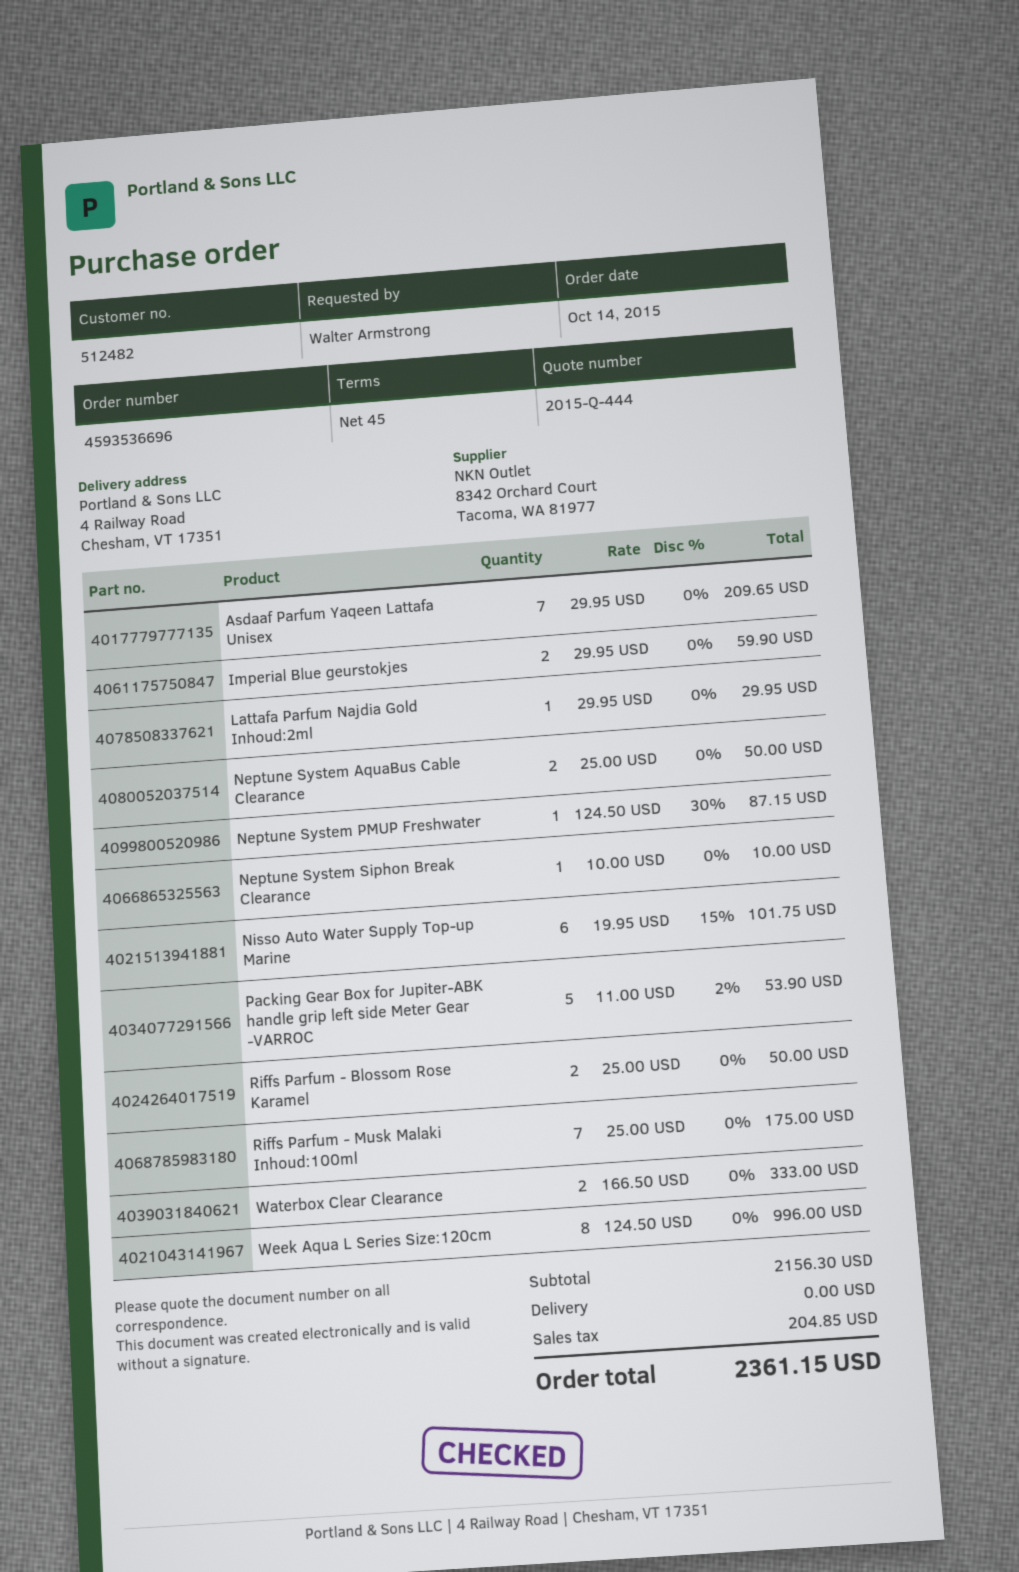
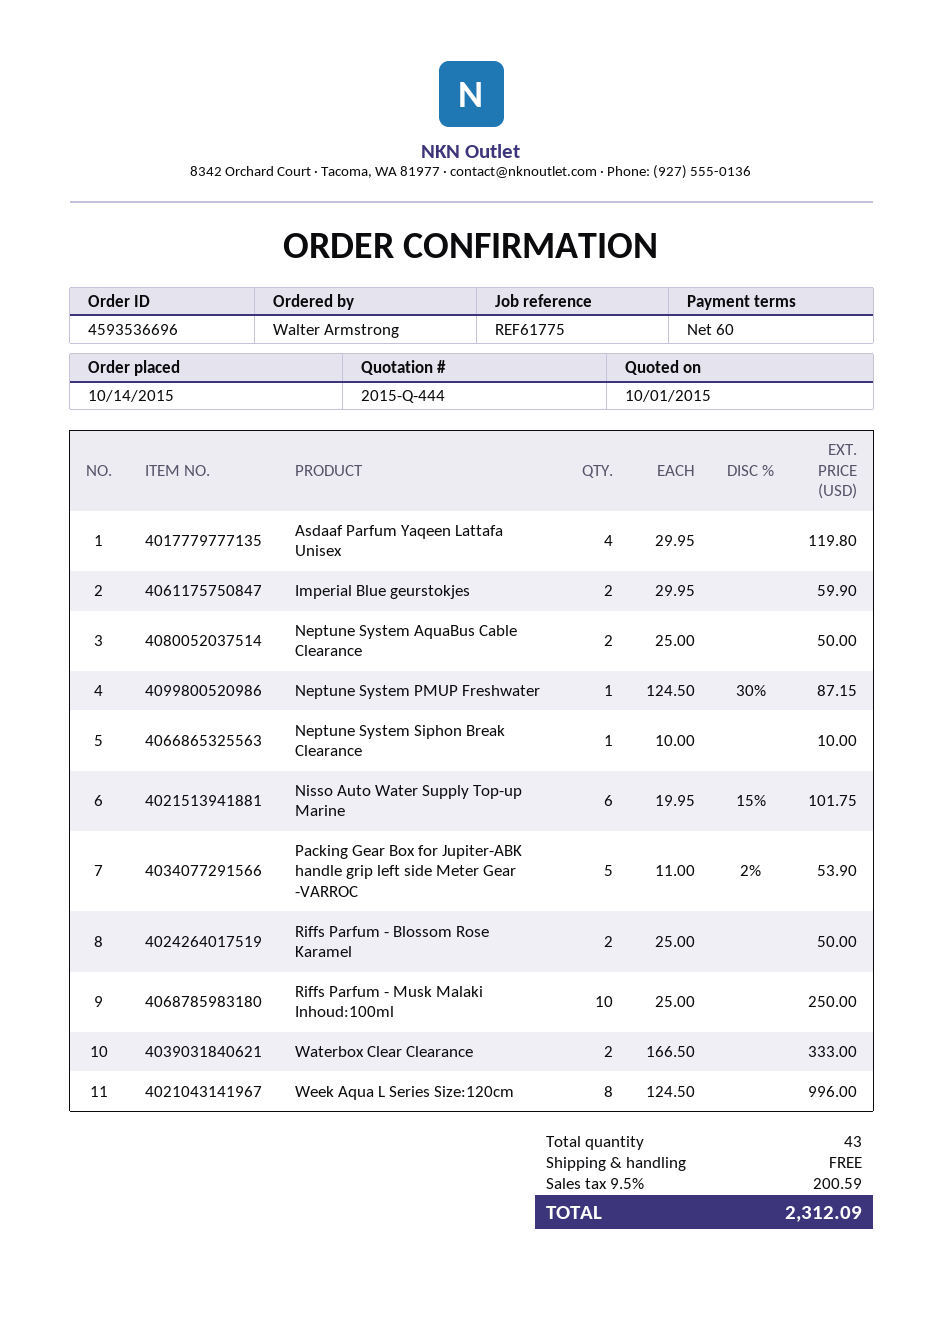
payment terms: 45 days -> 60 days
Asdaaf Parfum Yaqeen Lattafa Unisex: 7 x 29.95 = 209.65 -> 4 x 29.95 = 119.80
Lattafa Parfum Najdia Gold Inhoud:2ml: 1 x 29.95 = 29.95 -> none
Riffs Parfum - Musk Malaki Inhoud:100ml: 7 x 25.00 = 175.00 -> 10 x 25.00 = 250.00
tax: 204.85 -> 200.59
total: 2361.15 -> 2312.09

